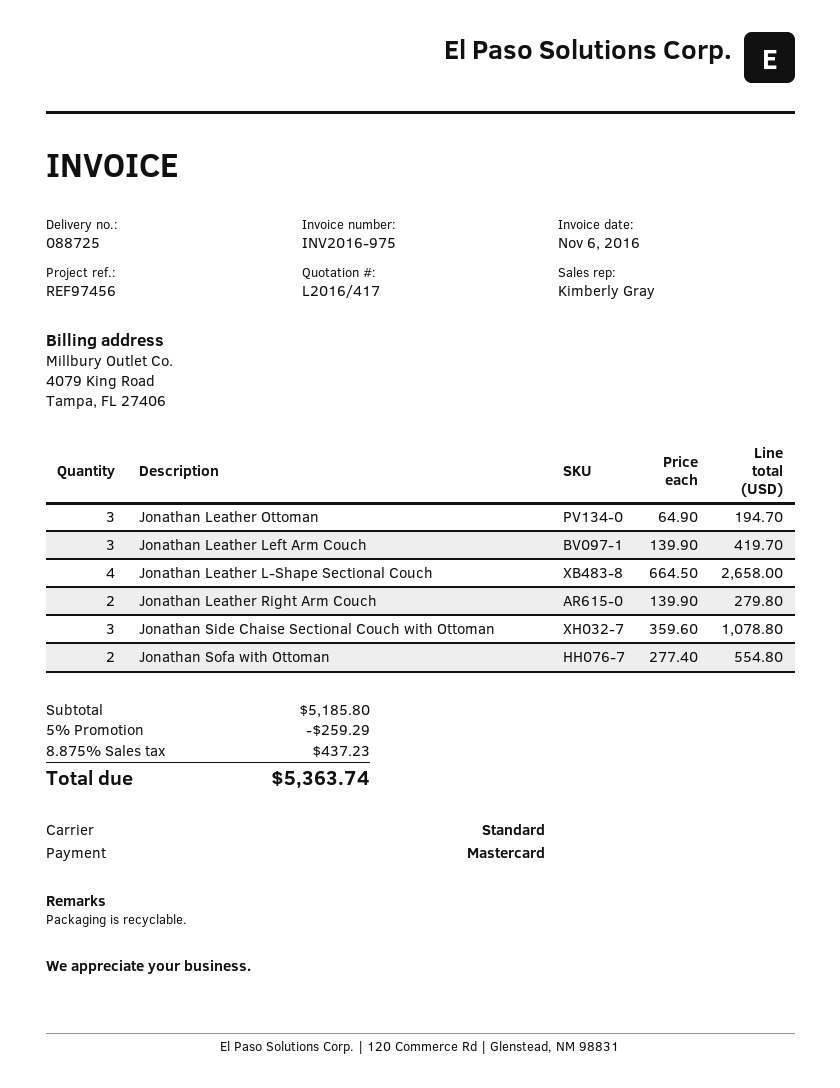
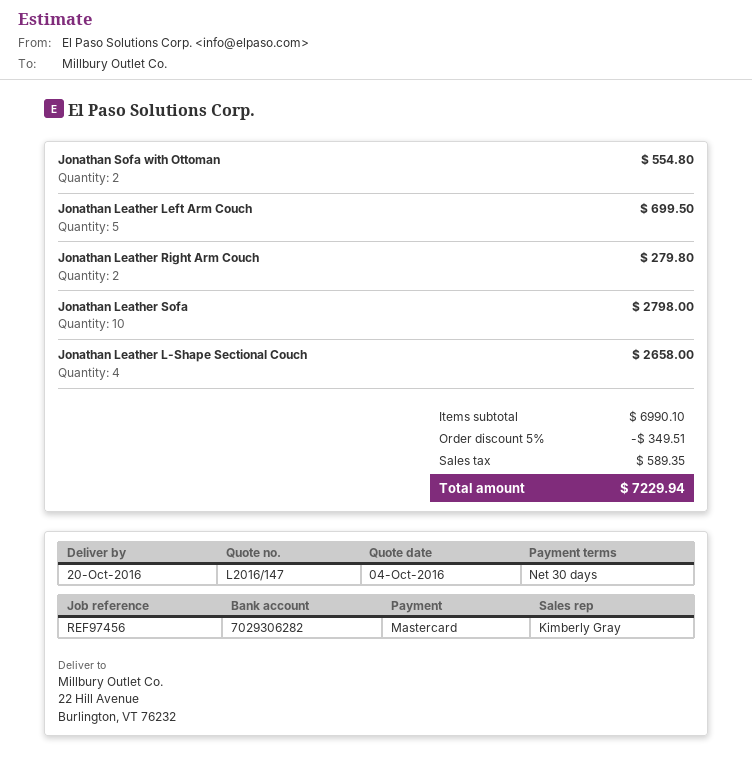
quote number: L2016/417 -> L2016/147
Jonathan Leather Ottoman: 3 for 194.70 -> none
Jonathan Leather Left Arm Couch: 3 for 419.70 -> 5 for 699.50
Jonathan Side Chaise Sectional Couch with Ottoman: 3 for 1078.80 -> none
Jonathan Leather Sofa: none -> 10 for 2798.00
subtotal: 5185.80 -> 6990.10
discount: 5% = 259.29 -> 5% = 349.51
tax: 437.23 -> 589.35
total: 5363.74 -> 7229.94

